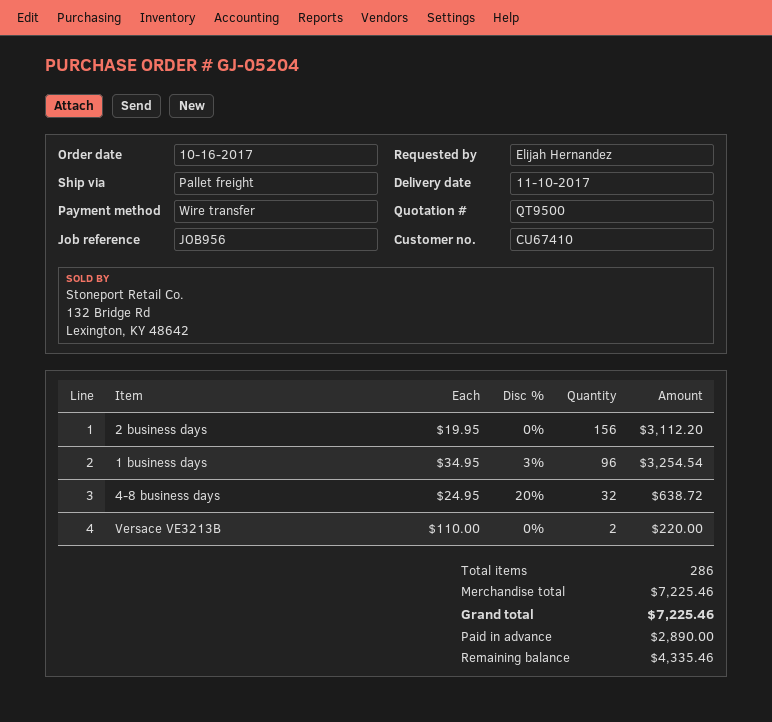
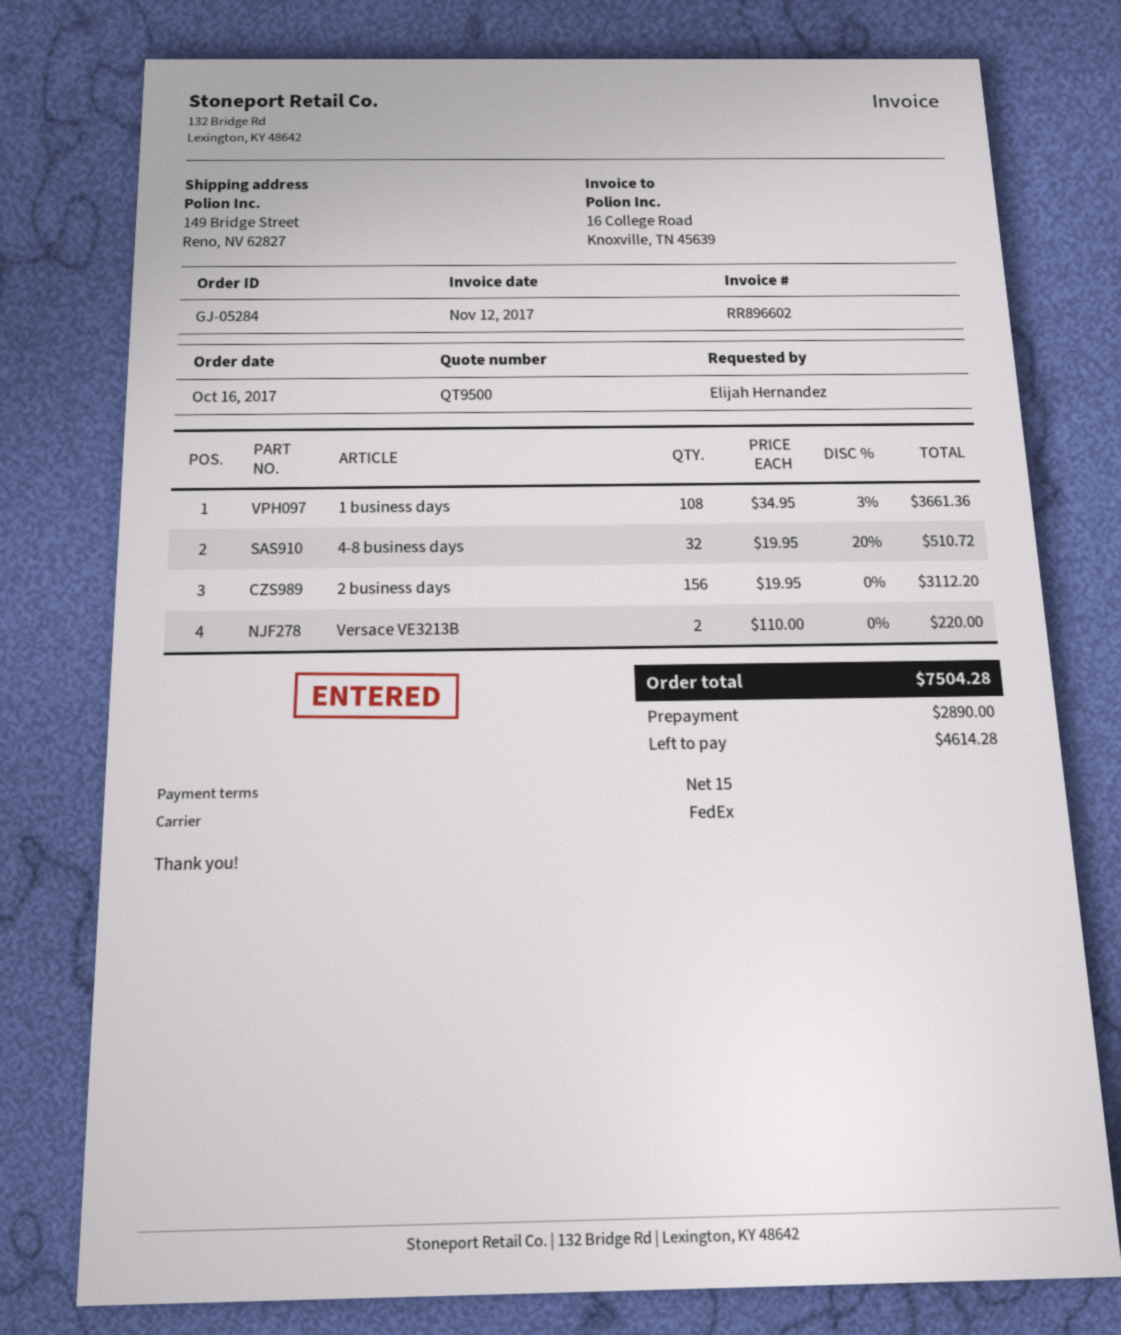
order number: GJ-05204 -> GJ-05284
shipping method: pallet freight -> FedEx
1 business days: 96 x 34.95 - 3% = 3254.54 -> 108 x 34.95 - 3% = 3661.36
4-8 business days: 32 x 24.95 - 20% = 638.72 -> 32 x 19.95 - 20% = 510.72
total: 7225.46 -> 7504.28
balance: 4335.46 -> 4614.28

